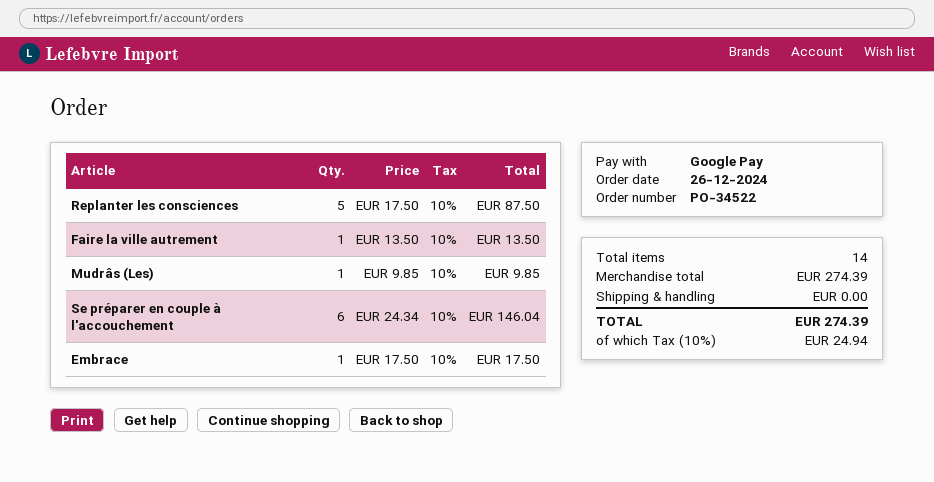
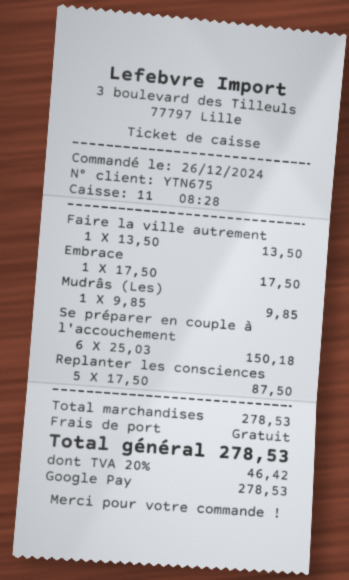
Se préparer en couple à l'accouchement: 6 x 24.34 = 146.04 -> 6 x 25.03 = 150.18
subtotal: 274.39 -> 278.53
tax: 10% = 24.94 -> 20% = 46.42
total: 274.39 -> 278.53

